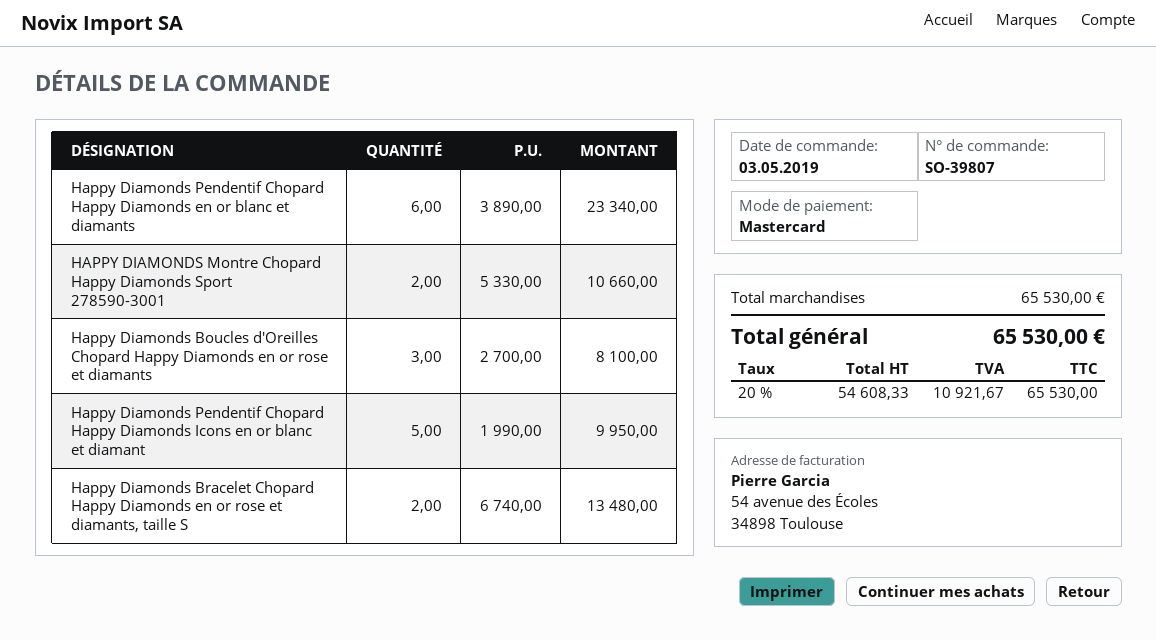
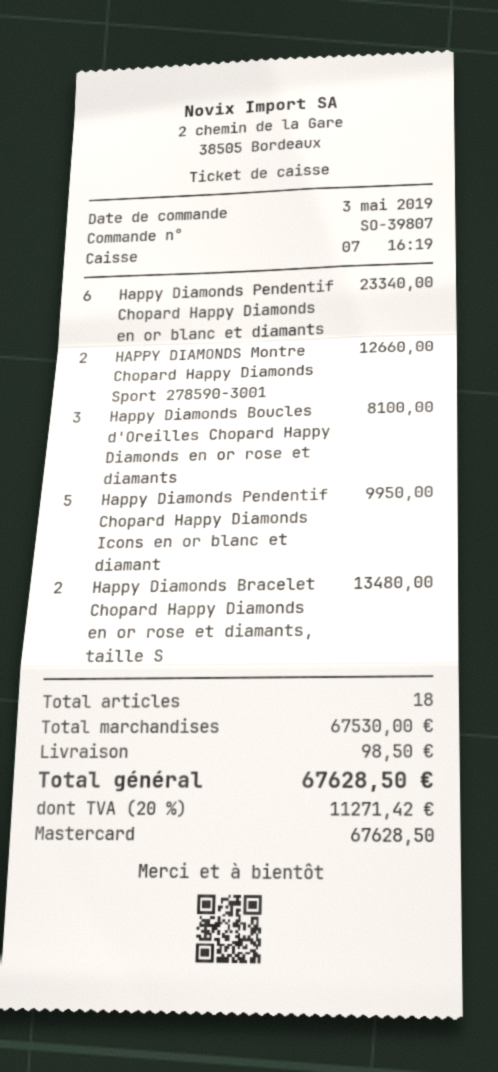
HAPPY DIAMONDS Montre Chopard Happy Diamonds Sport 278590-3001: 2 for 10660.00 -> 2 for 12660.00
subtotal: 65530.00 -> 67530.00
shipping: none -> 98.50
tax: 20% = 10921.67 -> 20% = 11271.42
total: 65530.00 -> 67628.50

